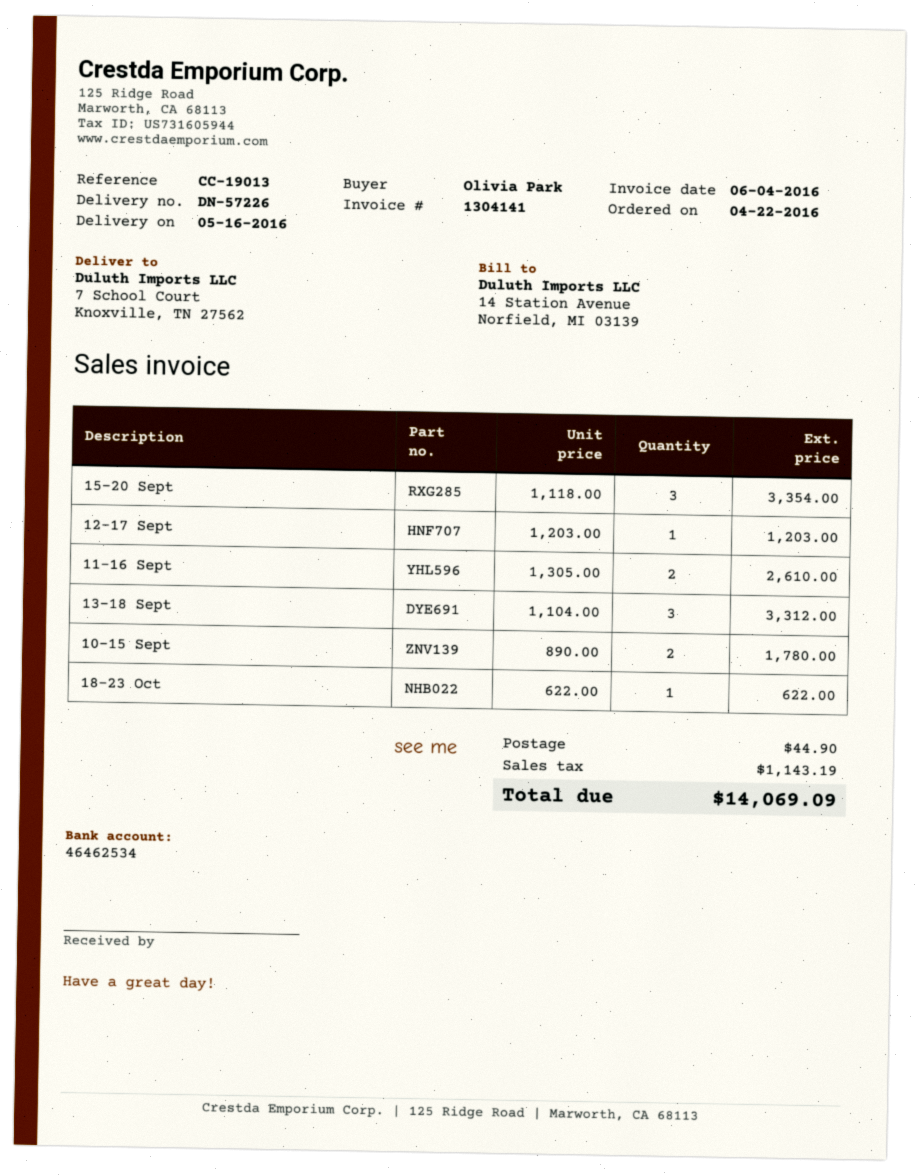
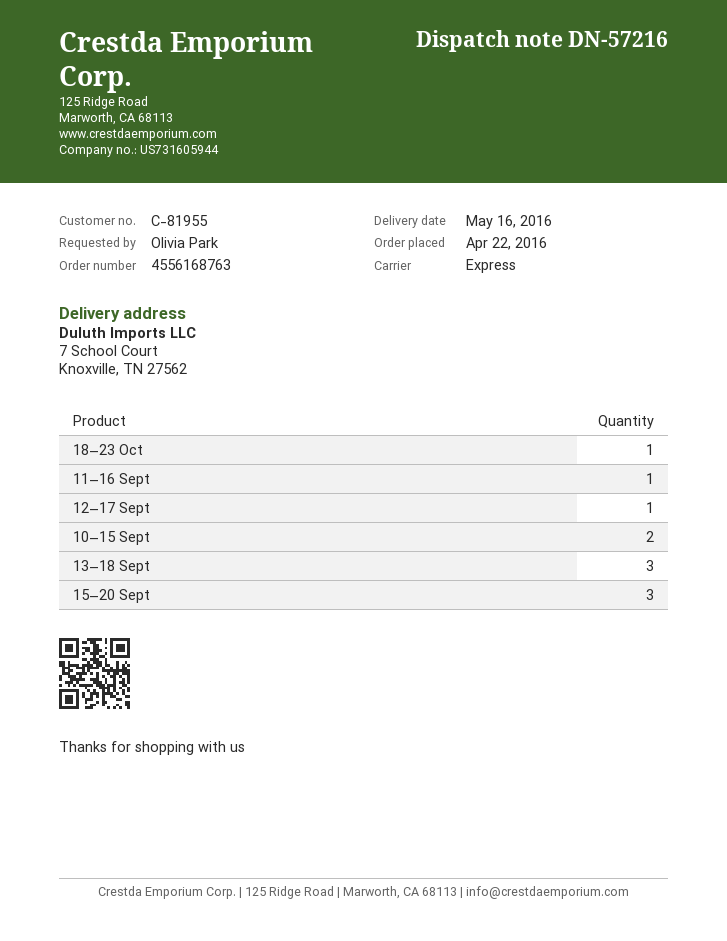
delivery note number: DN-57226 -> DN-57216
11–16 Sept: 2 -> 1

